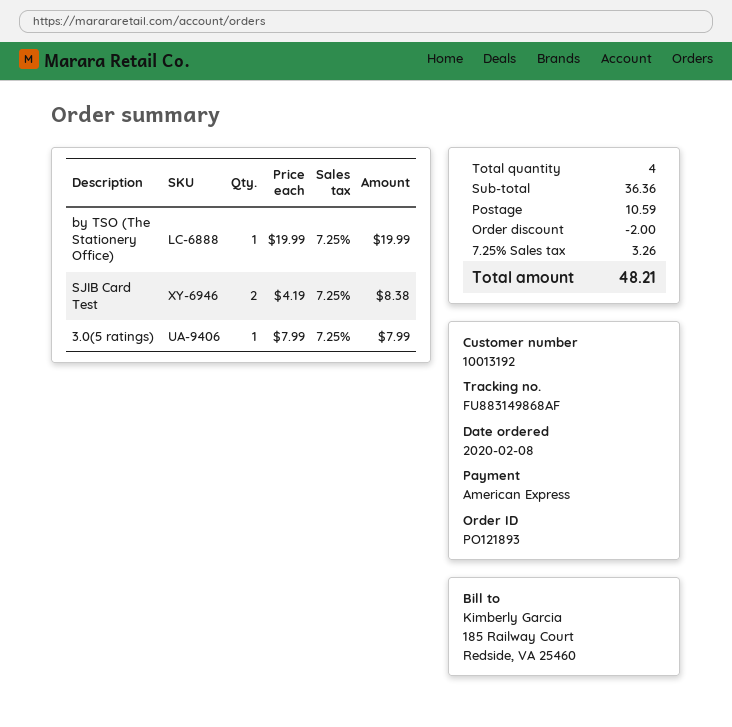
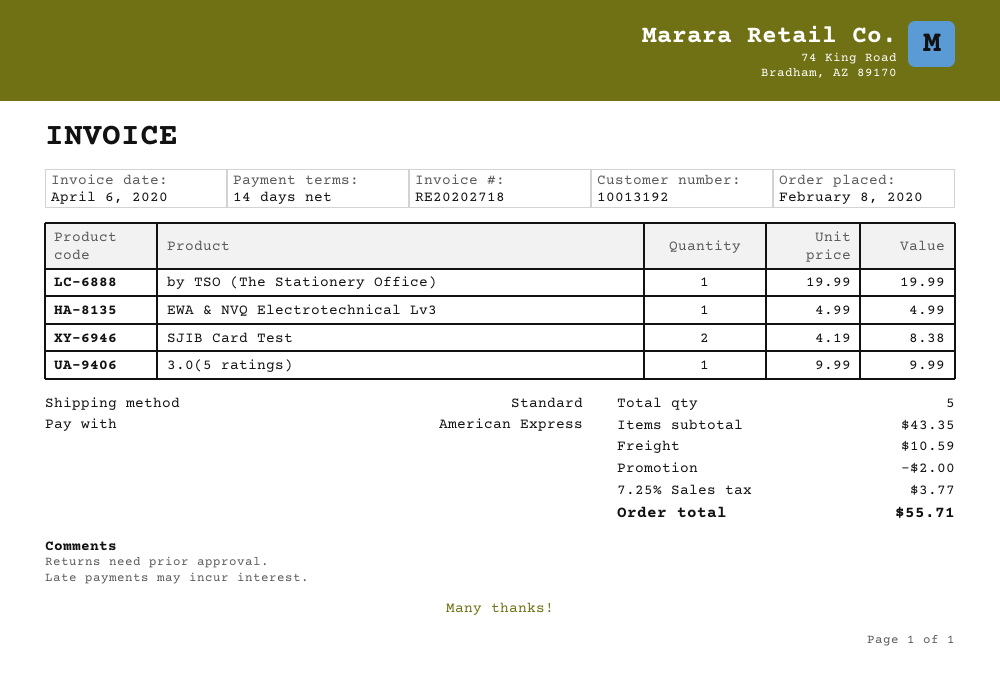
3.0(5 ratings): 1 x 7.99 = 7.99 -> 1 x 9.99 = 9.99
EWA & NVQ Electrotechnical Lv3: none -> 1 x 4.99 = 4.99
total quantity: 4 -> 5
subtotal: 36.36 -> 43.35
tax: 7.25% = 3.26 -> 7.25% = 3.77
total: 48.21 -> 55.71

